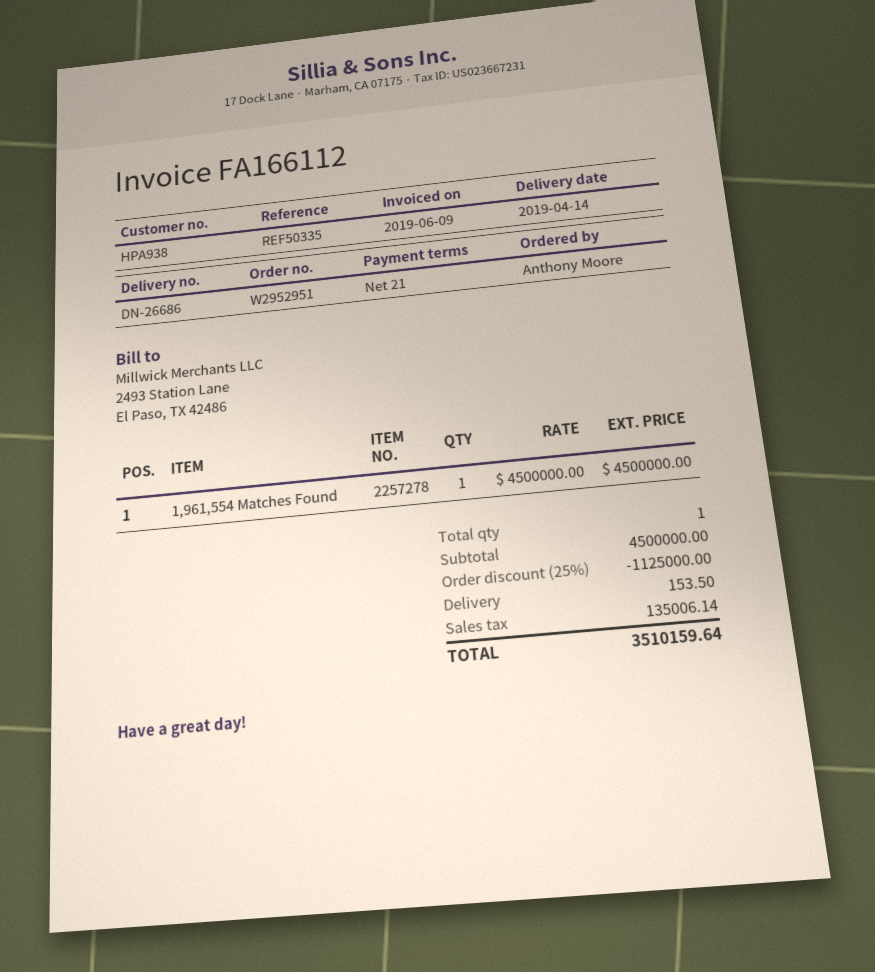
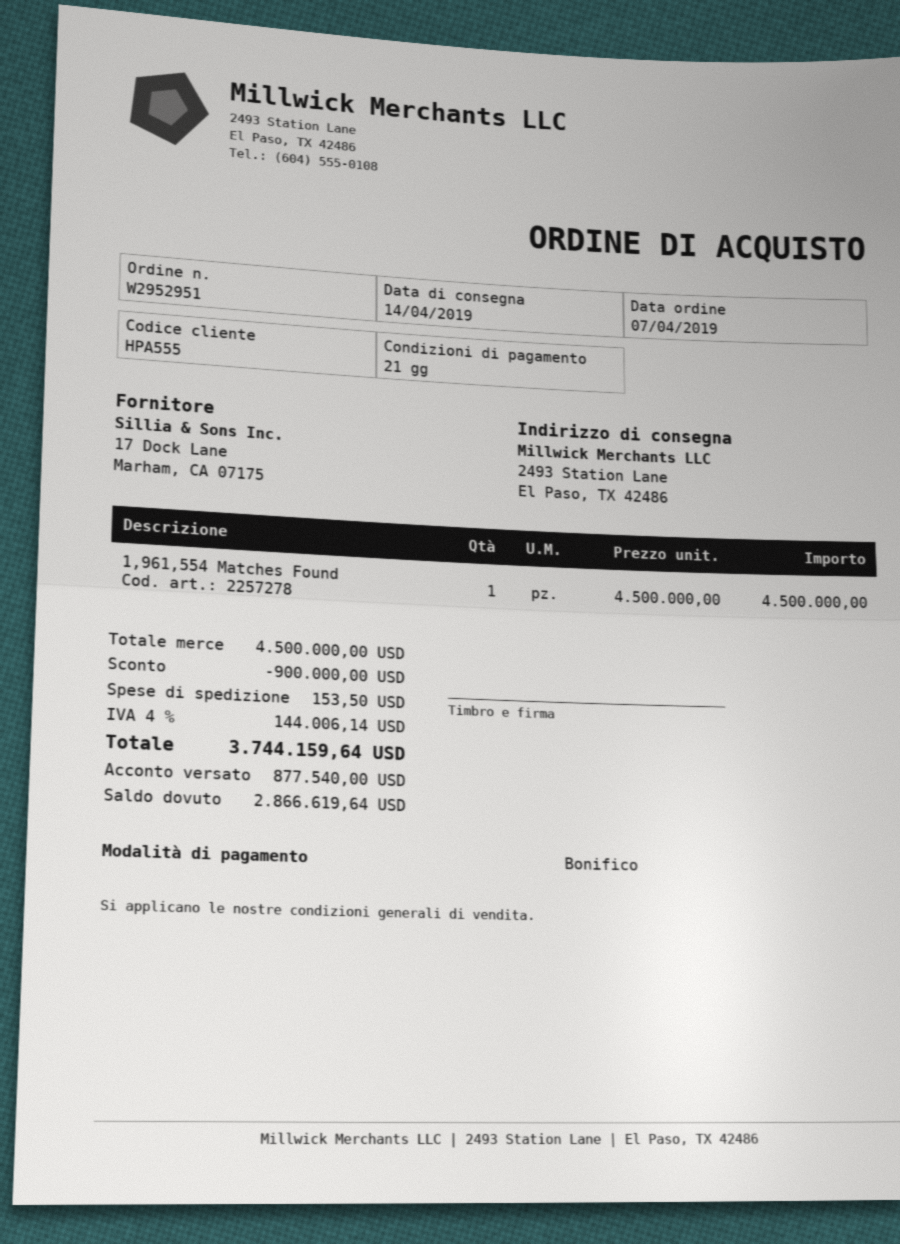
customer number: HPA938 -> HPA555
discount: 1125000.00 -> 900000.00
tax: 135006.14 -> 144006.14
total: 3510159.64 -> 3744159.64

